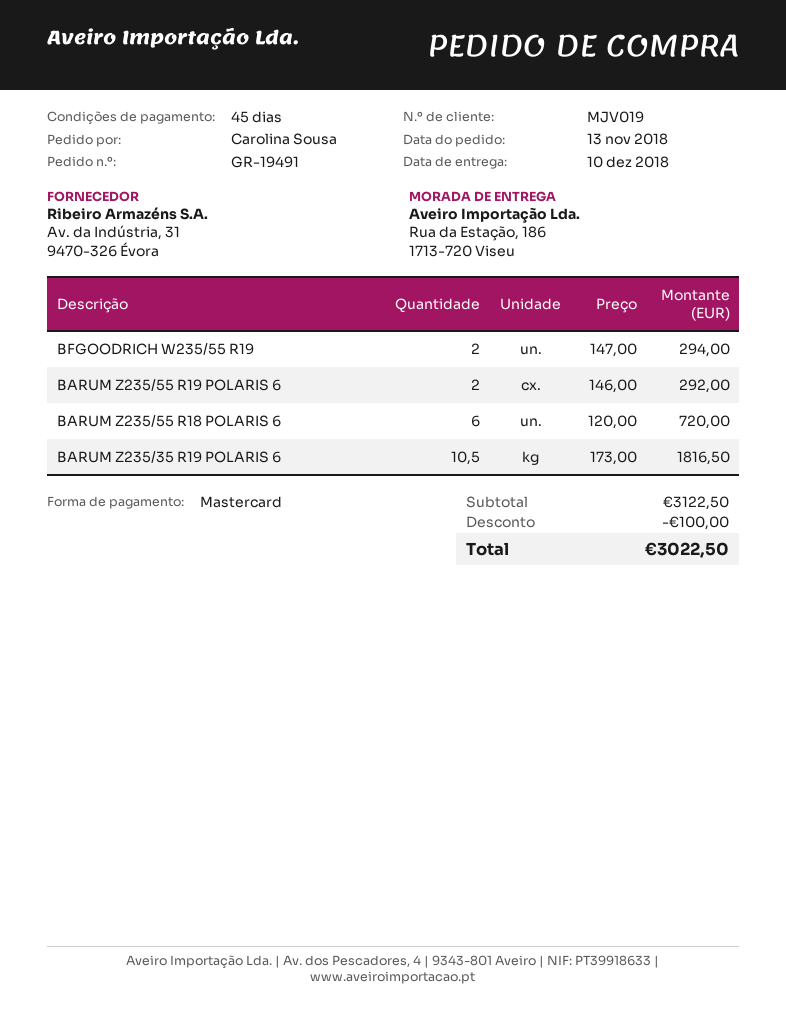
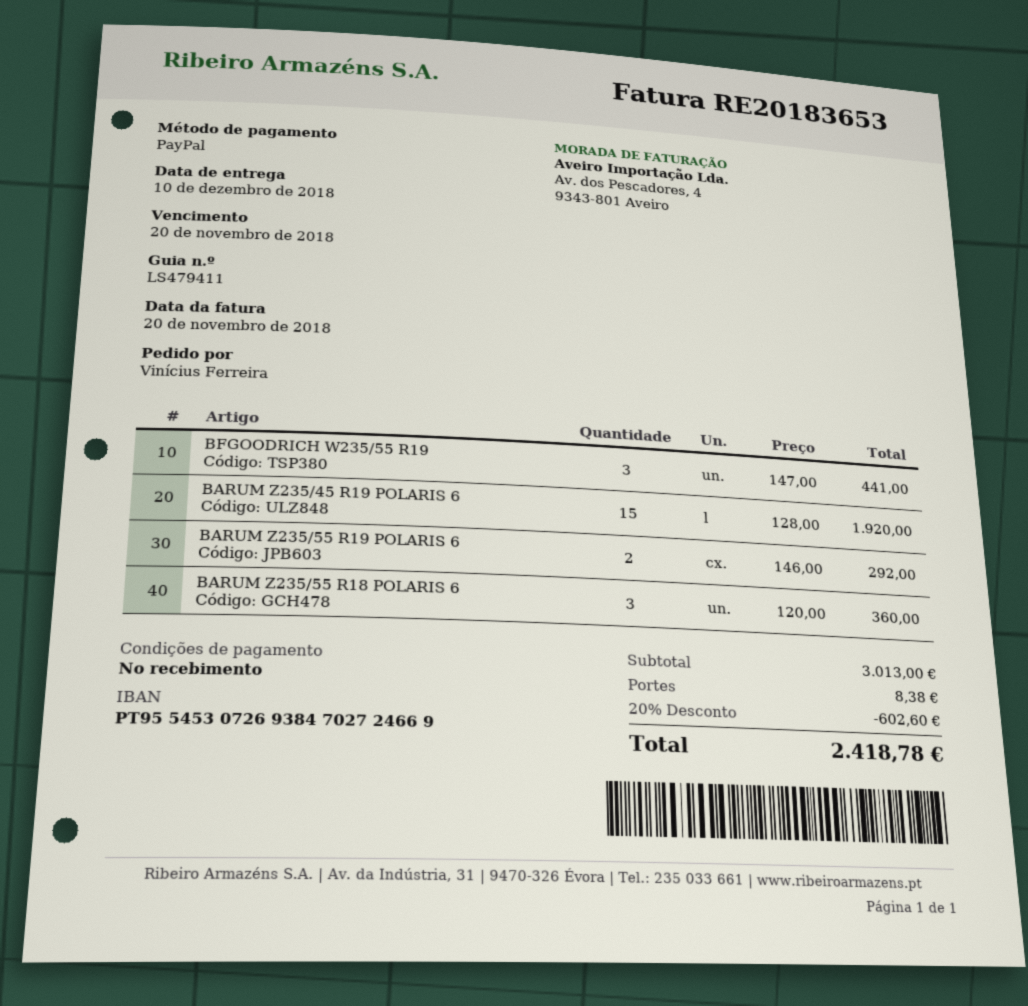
payment terms: 45 days -> on receipt
ordered by: Carolina Sousa -> Vinícius Ferreira
payment method: Mastercard -> PayPal
BFGOODRICH W235/55 R19: 2 x 147.00 = 294.00 -> 3 x 147.00 = 441.00
BARUM Z235/55 R18 POLARIS 6: 6 x 120.00 = 720.00 -> 3 x 120.00 = 360.00
BARUM Z235/35 R19 POLARIS 6: 10.5 x 173.00 = 1816.50 -> none
BARUM Z235/45 R19 POLARIS 6: none -> 15 x 128.00 = 1920.00
subtotal: 3122.50 -> 3013.00
discount: 100.00 -> 602.60
shipping: none -> 8.38
total: 3022.50 -> 2418.78

